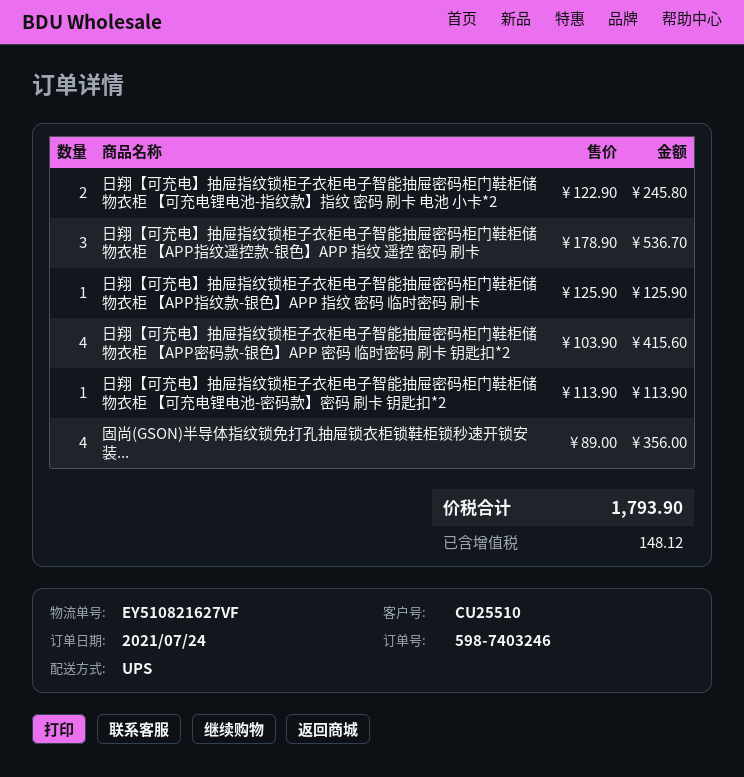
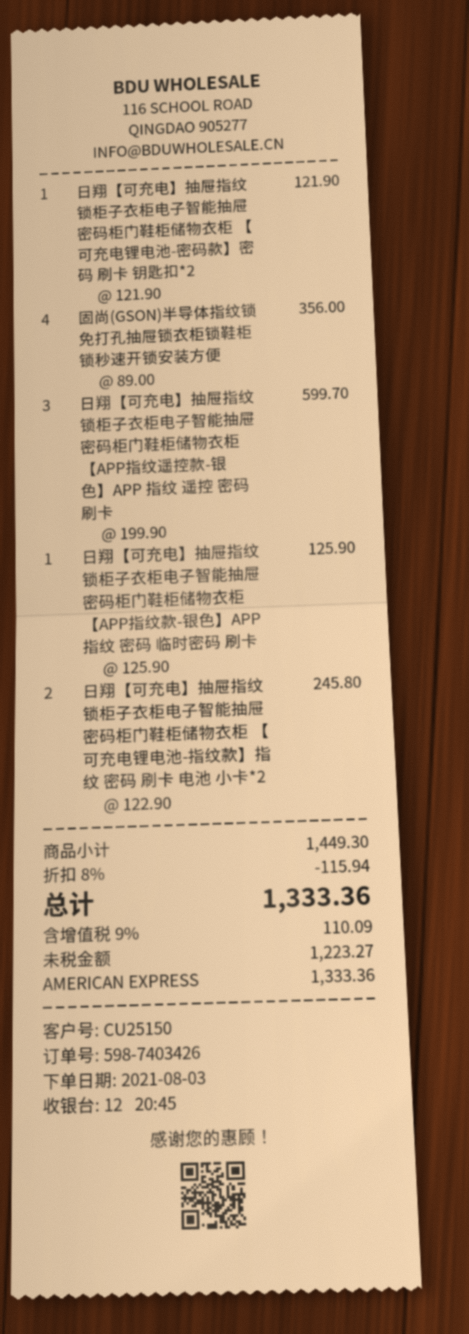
order number: 598-7403246 -> 598-7403426
order date: 2021-07-24 -> 2021-08-03
customer number: CU25510 -> CU25150
日翔【可充电】抽屉指纹锁柜子衣柜电子智能抽屉密码柜门鞋柜储物衣柜 【APP指纹遥控款-银色】APP 指纹 遥控 密码 刷卡: 3 x 178.90 = 536.70 -> 3 x 199.90 = 599.70
日翔【可充电】抽屉指纹锁柜子衣柜电子智能抽屉密码柜门鞋柜储物衣柜 【APP密码款-银色】APP 密码 临时密码 刷卡 钥匙扣*2: 4 x 103.90 = 415.60 -> none
日翔【可充电】抽屉指纹锁柜子衣柜电子智能抽屉密码柜门鞋柜储物衣柜 【可充电锂电池-密码款】密码 刷卡 钥匙扣*2: 1 x 113.90 = 113.90 -> 1 x 121.90 = 121.90
discount: none -> 8% = 115.94
tax: 148.12 -> 110.09
total: 1793.90 -> 1333.36

